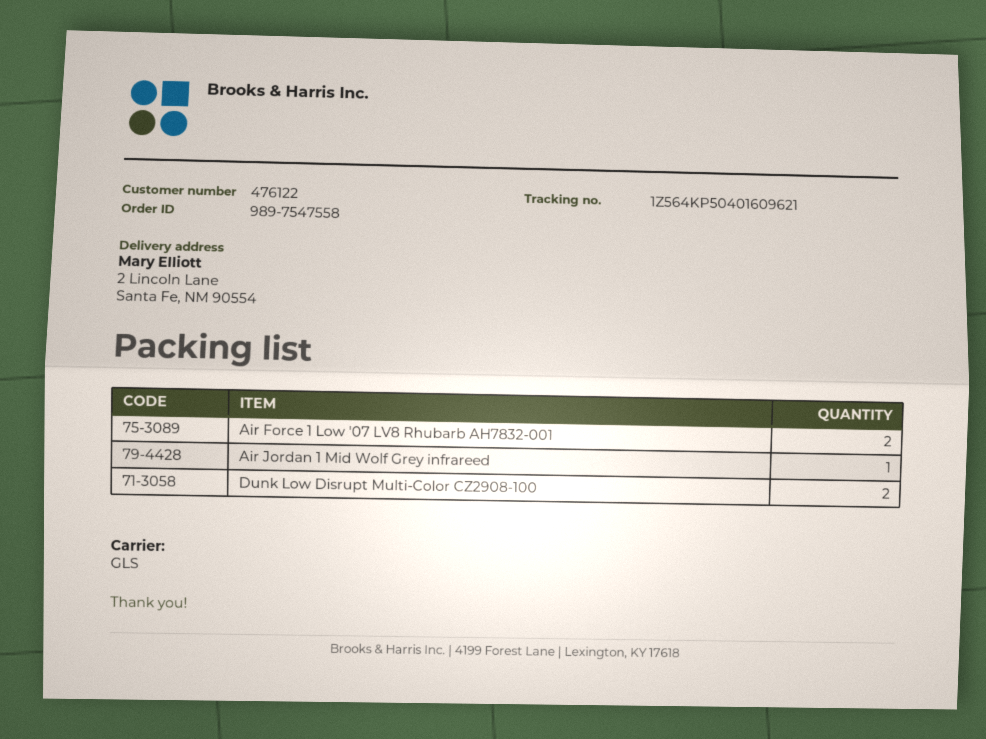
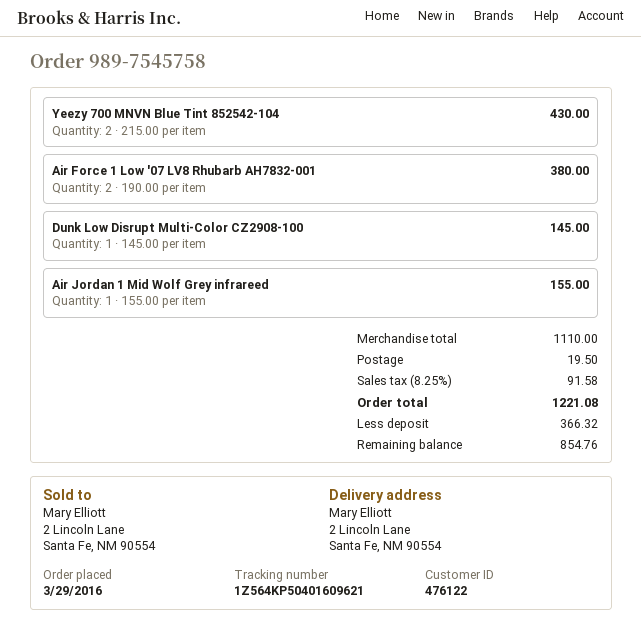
order number: 989-7547558 -> 989-7545758
Dunk Low Disrupt Multi-Color CZ2908-100: 2 -> 1
Yeezy 700 MNVN Blue Tint 852542-104: none -> 2

